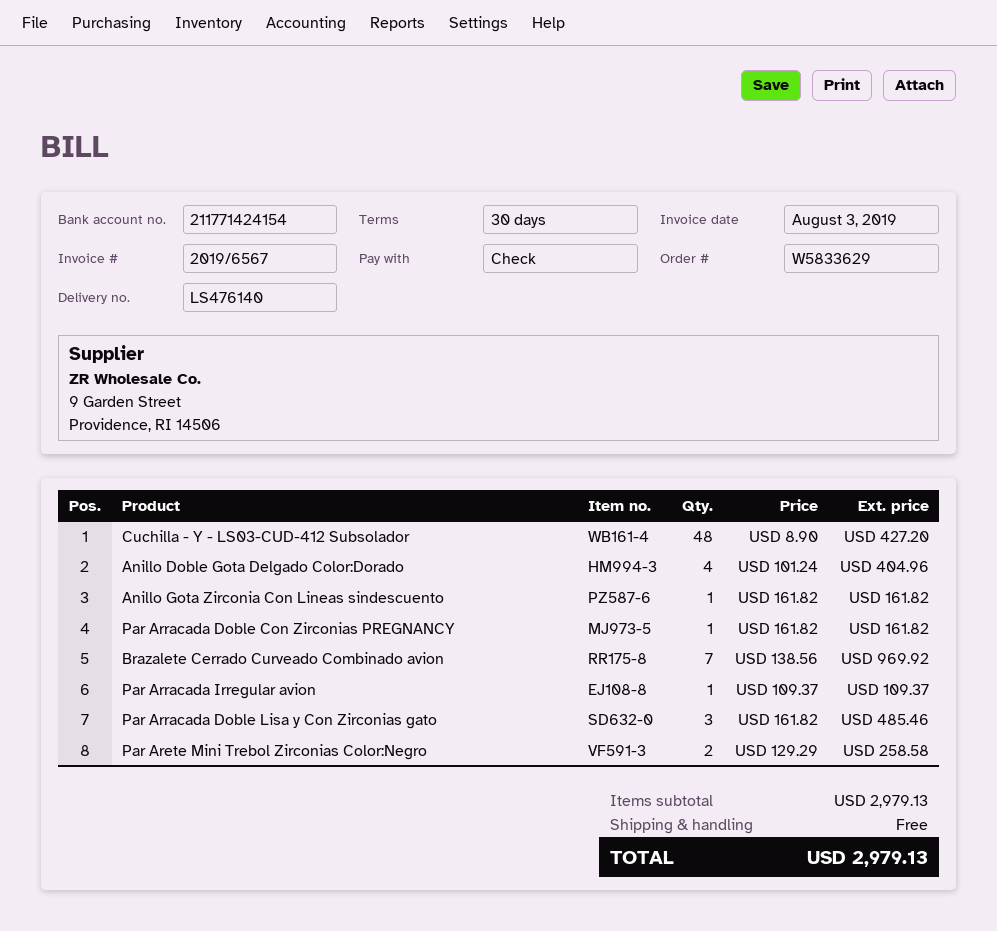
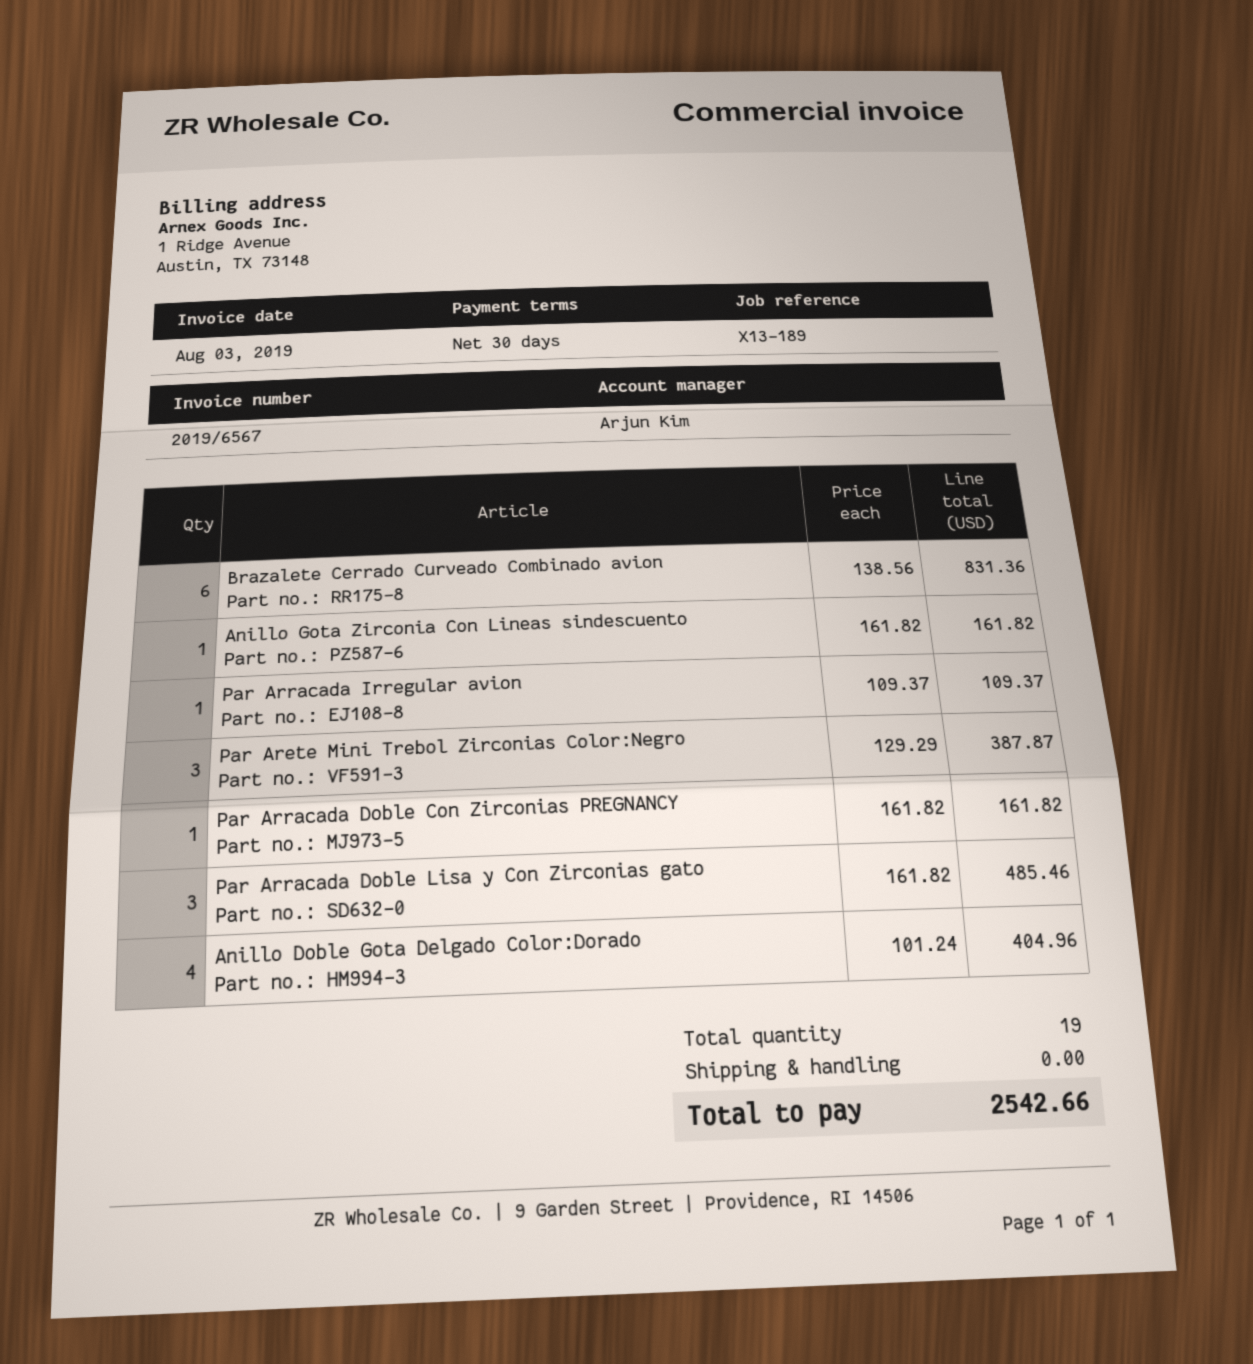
Cuchilla - Y - LS03-CUD-412 Subsolador: 48 x 8.90 = 427.20 -> none
Brazalete Cerrado Curveado Combinado avion: 7 x 138.56 = 969.92 -> 6 x 138.56 = 831.36
Par Arete Mini Trebol Zirconias Color:Negro: 2 x 129.29 = 258.58 -> 3 x 129.29 = 387.87
total: 2979.13 -> 2542.66

